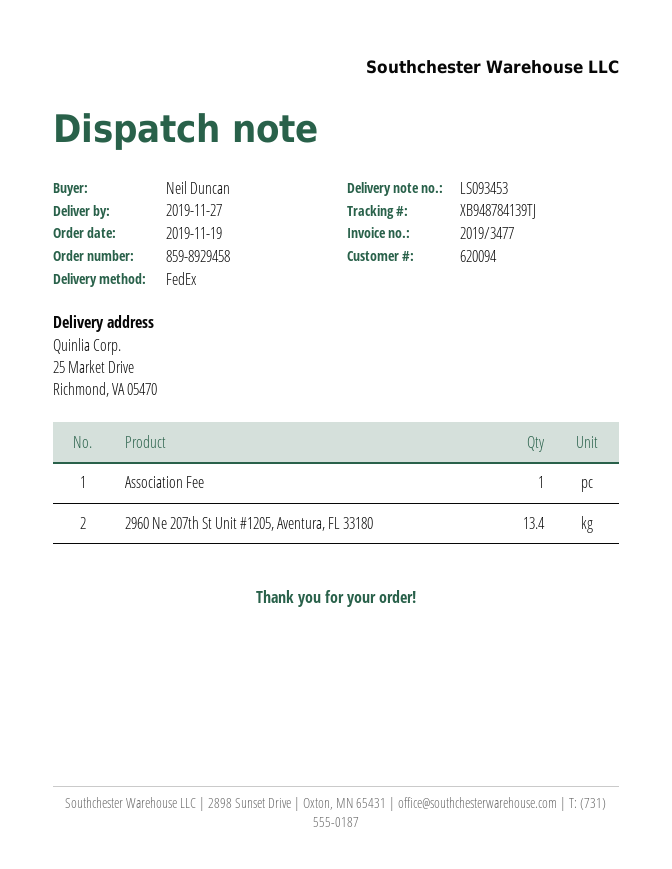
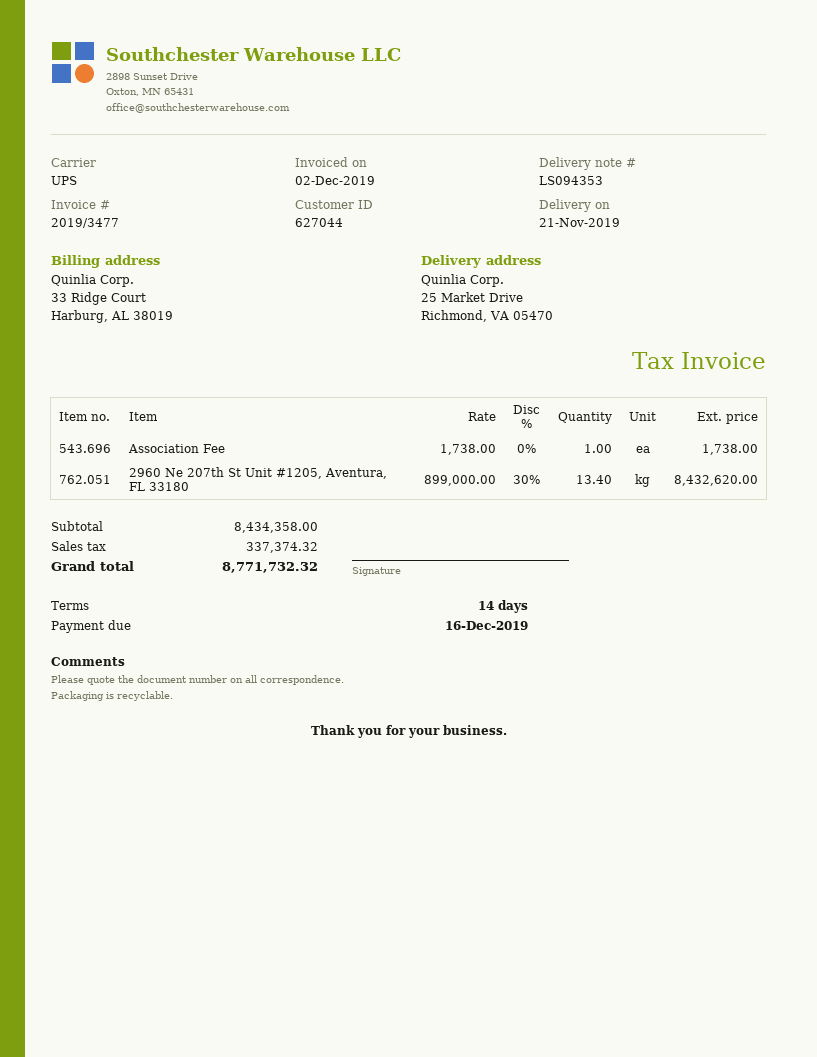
delivery note number: LS093453 -> LS094353
delivery date: 2019-11-27 -> 2019-11-21
customer number: 620094 -> 627044
shipping method: FedEx -> UPS

